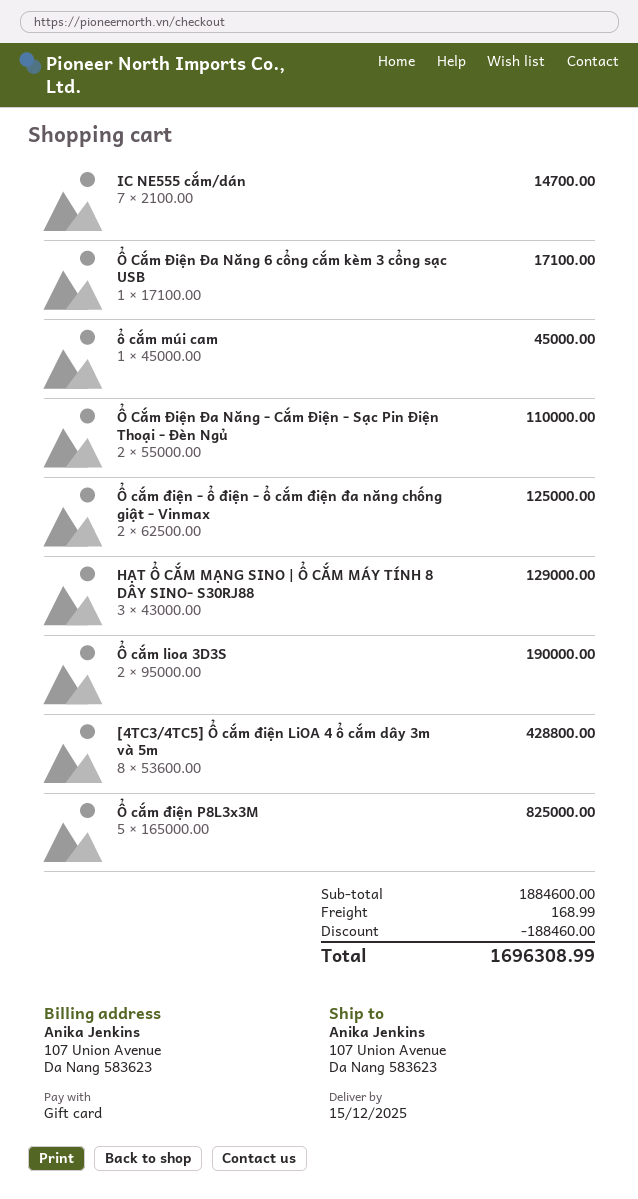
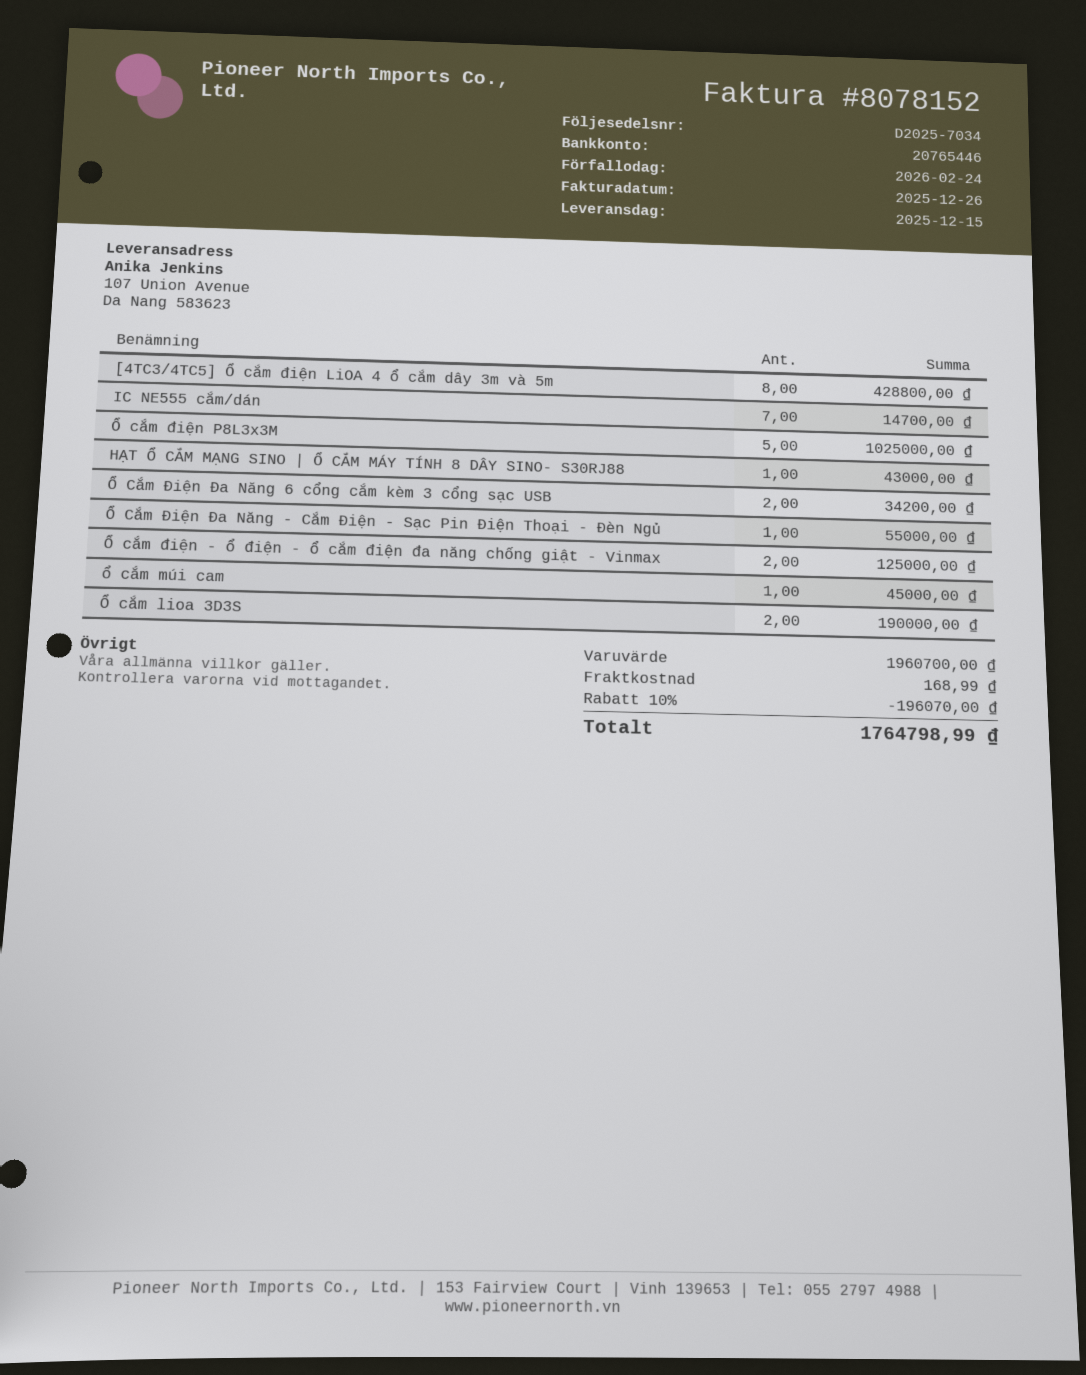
Ổ Cắm Điện Đa Năng 6 cổng cắm kèm 3 cổng sạc USB: 1 for 17100.00 -> 2 for 34200.00
Ổ Cắm Điện Đa Năng - Cắm Điện - Sạc Pin Điện Thoại - Đèn Ngủ: 2 for 110000.00 -> 1 for 55000.00
HẠT Ổ CẮM MẠNG SINO | Ổ CẮM MÁY TÍNH 8 DÂY SINO- S30RJ88: 3 for 129000.00 -> 1 for 43000.00
Ổ cắm điện P8L3x3M: 5 for 825000.00 -> 5 for 1025000.00
subtotal: 1884600.00 -> 1960700.00
discount: 188460.00 -> 196070.00
total: 1696308.99 -> 1764798.99

